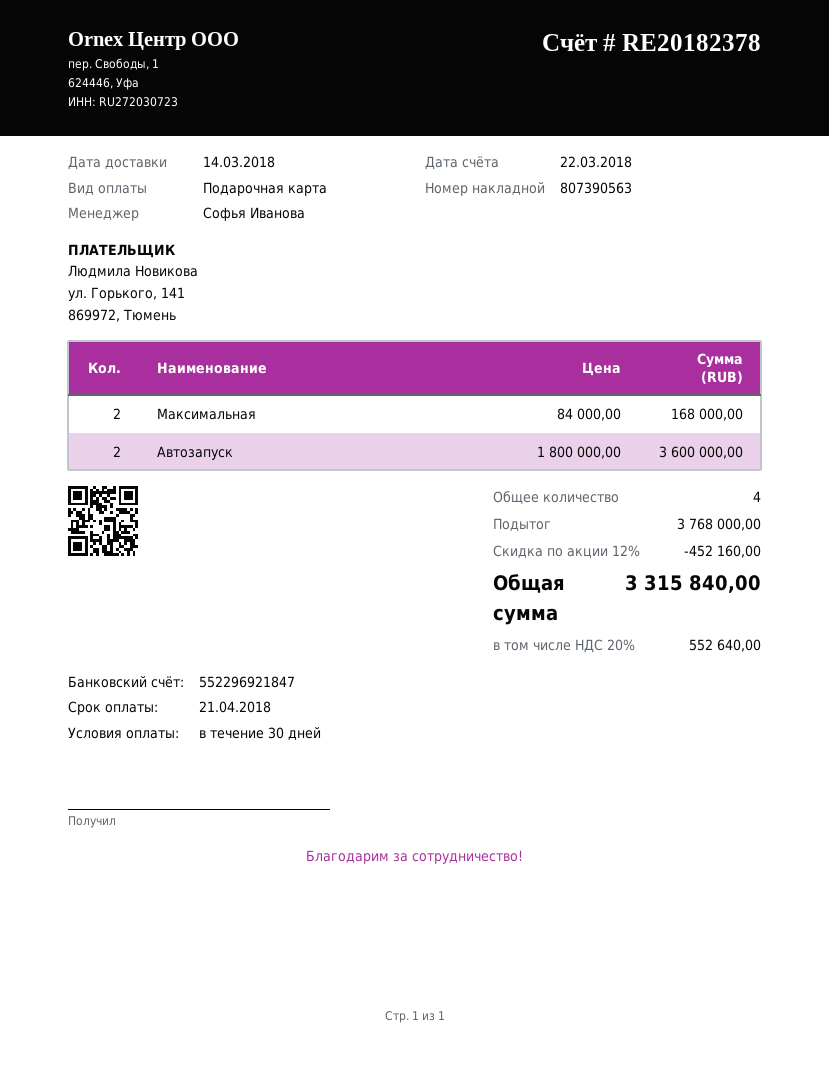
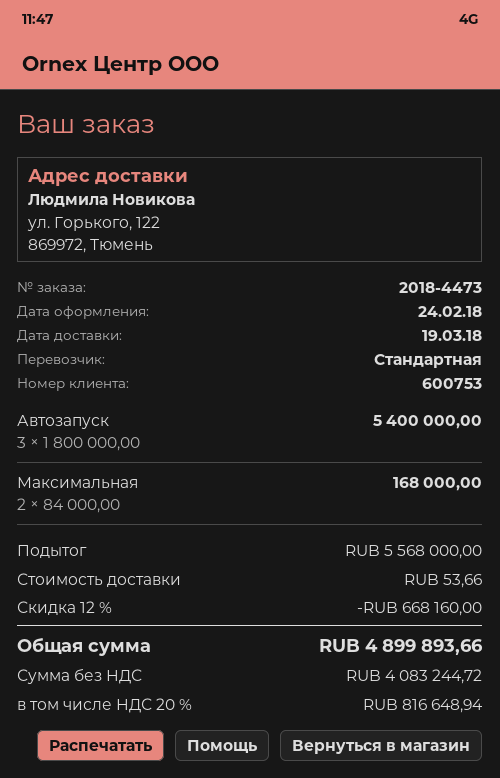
delivery date: 2018-03-14 -> 2018-03-19
Автозапуск: 2 x 1800000.00 = 3600000.00 -> 3 x 1800000.00 = 5400000.00
subtotal: 3768000.00 -> 5568000.00
discount: 12% = 452160.00 -> 12% = 668160.00
shipping: none -> 53.66
tax: 20% = 552640.00 -> 20% = 816648.94
total: 3315840.00 -> 4899893.66

